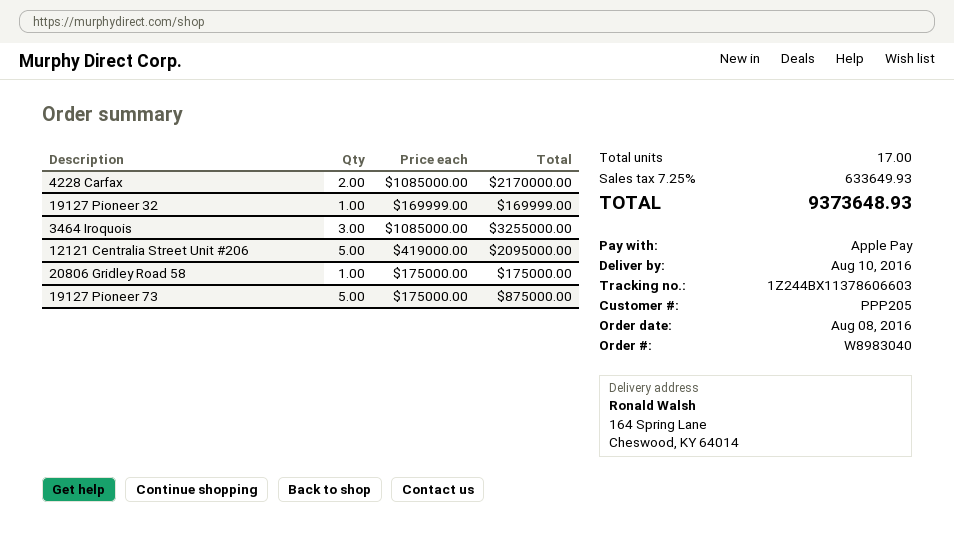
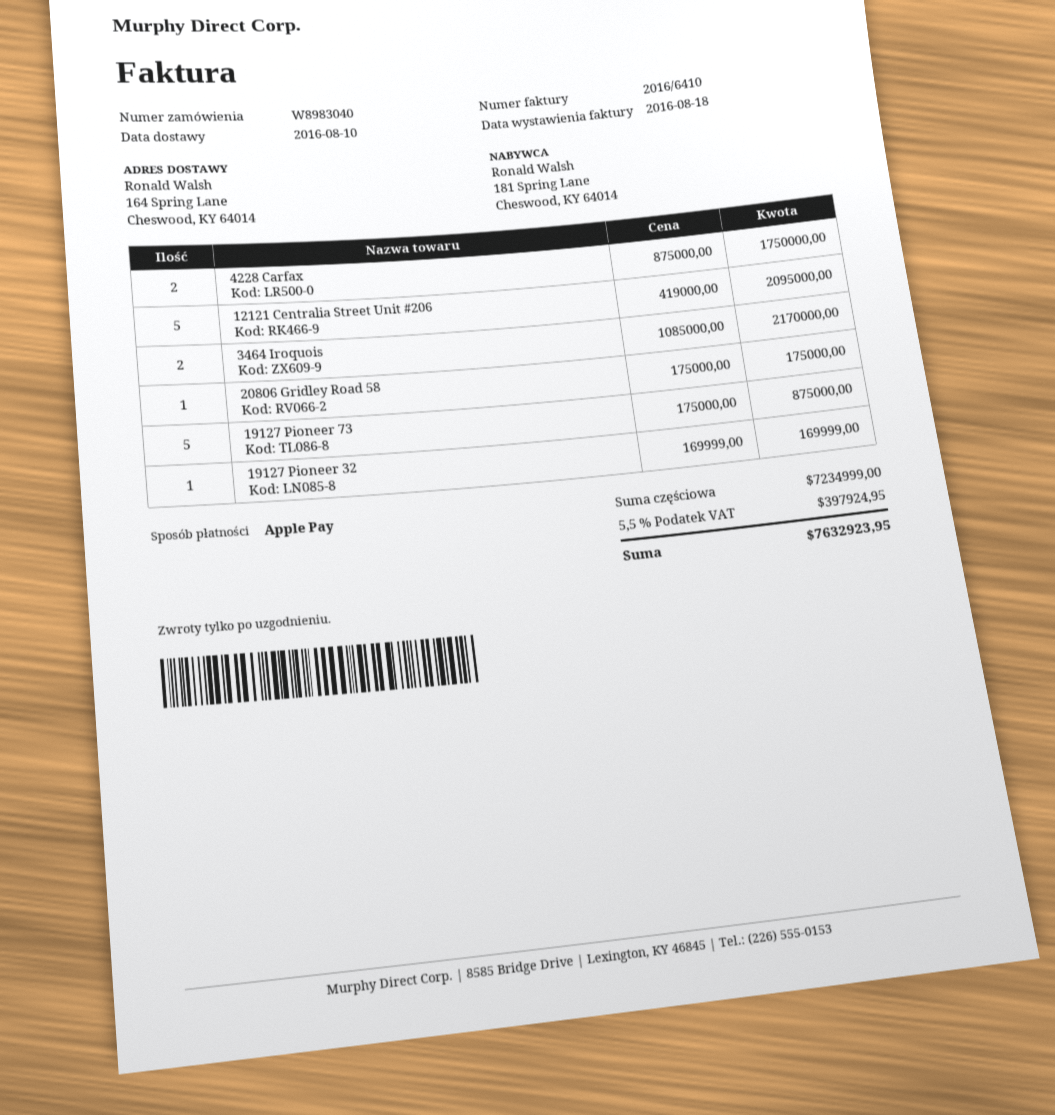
4228 Carfax: 2 x 1085000.00 = 2170000.00 -> 2 x 875000.00 = 1750000.00
3464 Iroquois: 3 x 1085000.00 = 3255000.00 -> 2 x 1085000.00 = 2170000.00
tax: 7.25% = 633649.93 -> 5.5% = 397924.95
total: 9373648.93 -> 7632923.95

